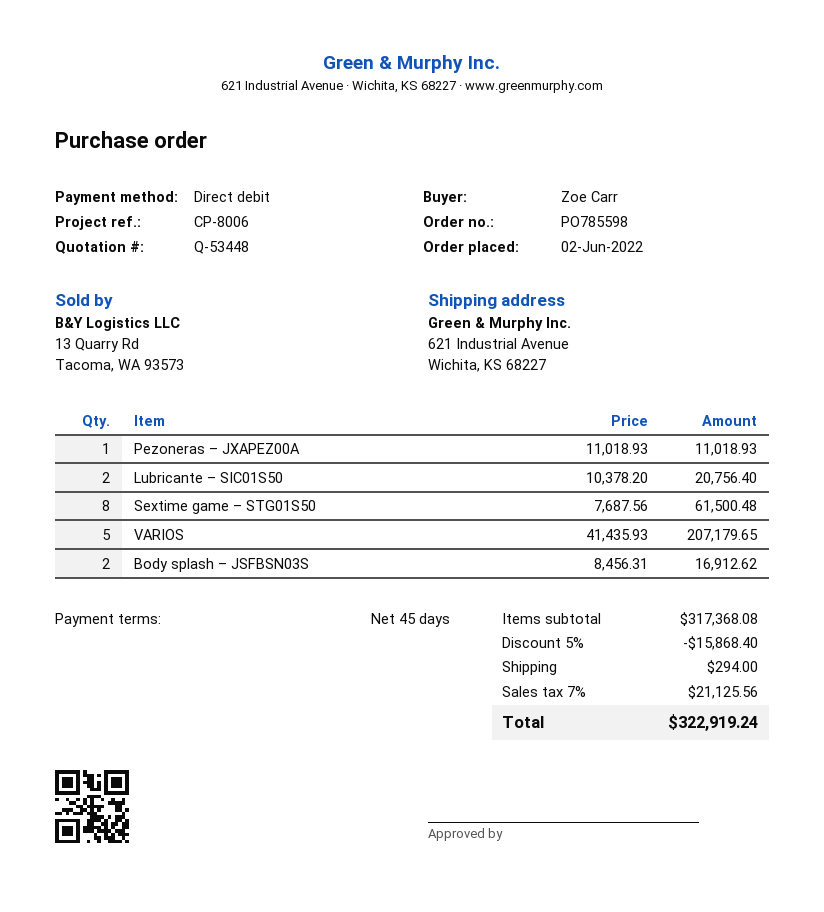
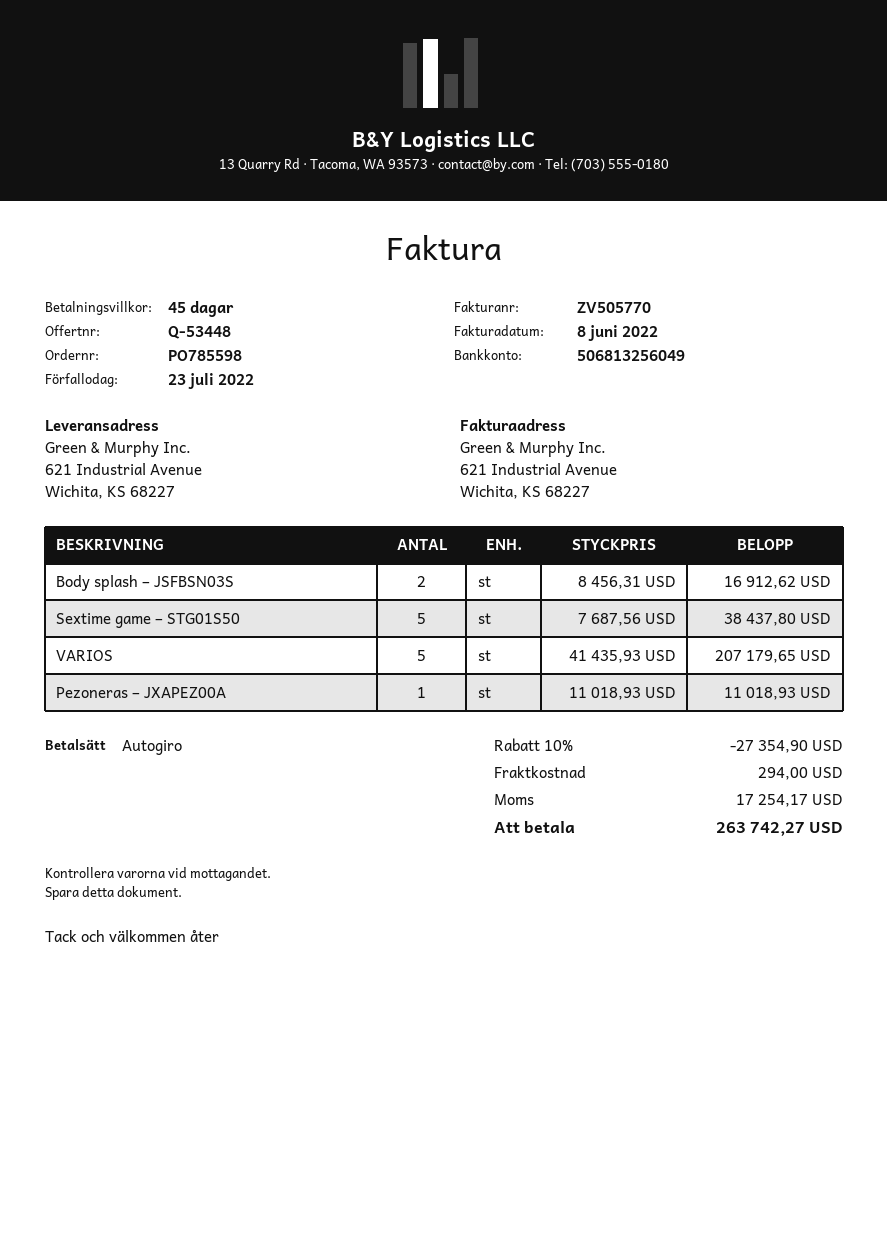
Lubricante – SIC01S50: 2 x 10378.20 = 20756.40 -> none
Sextime game – STG01S50: 8 x 7687.56 = 61500.48 -> 5 x 7687.56 = 38437.80
discount: 5% = 15868.40 -> 10% = 27354.90
tax: 21125.56 -> 17254.17
total: 322919.24 -> 263742.27

